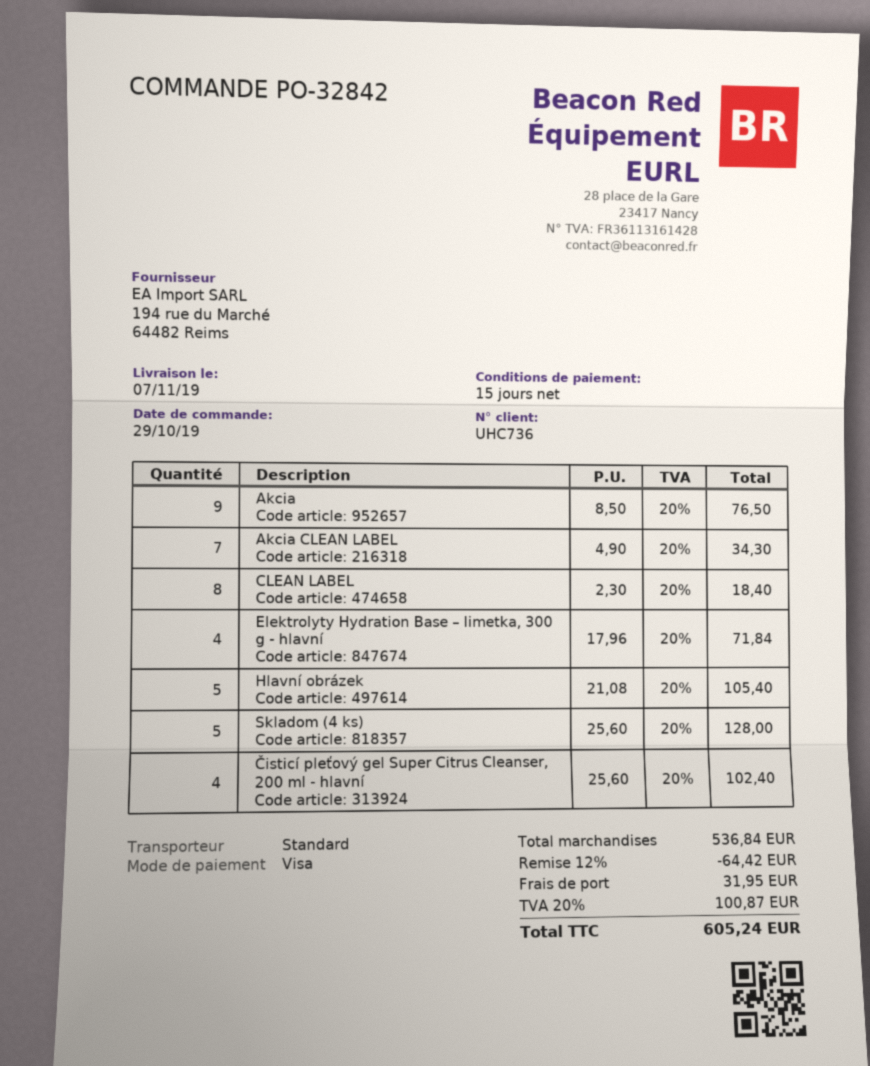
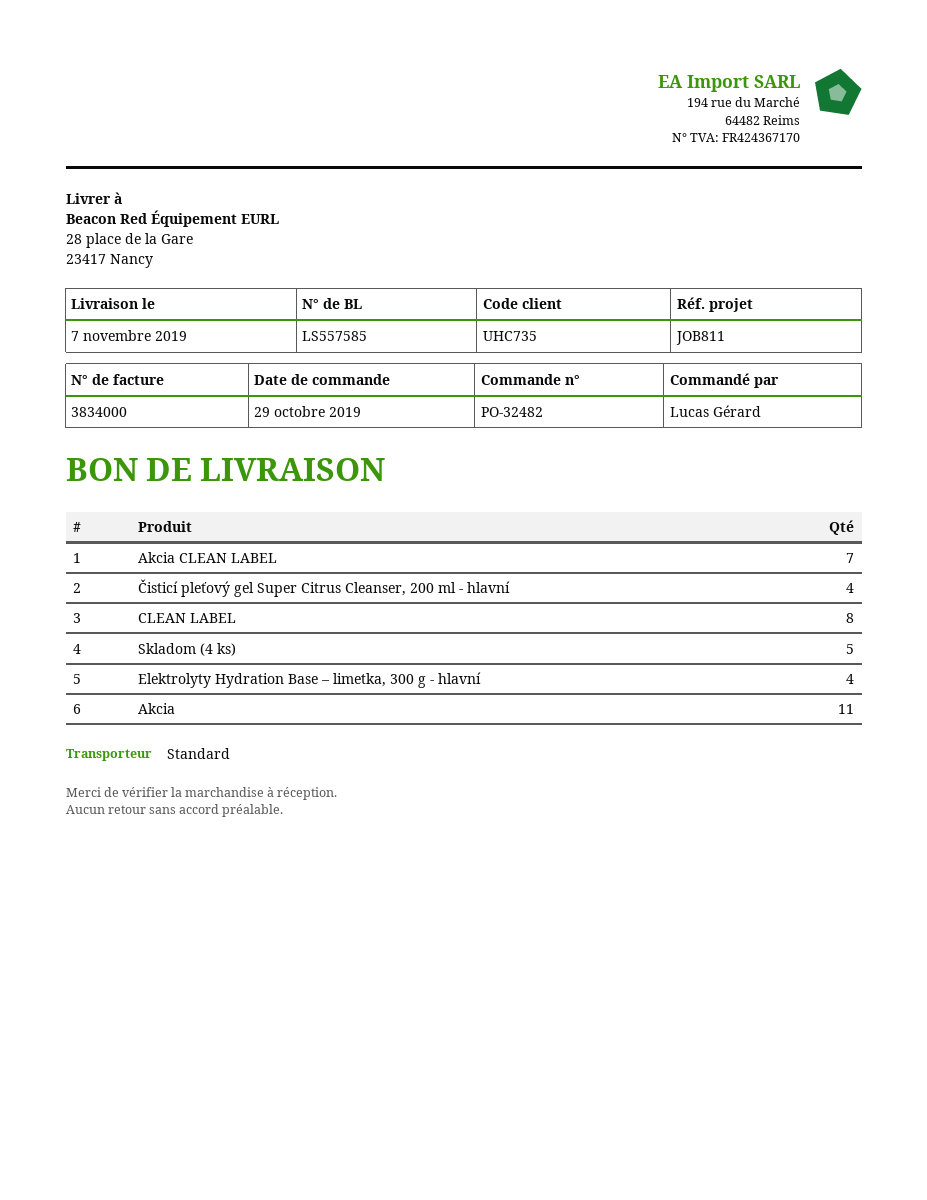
order number: PO-32842 -> PO-32482
customer number: UHC736 -> UHC735
Akcia: 9 -> 11
Hlavní obrázek: 5 -> none

